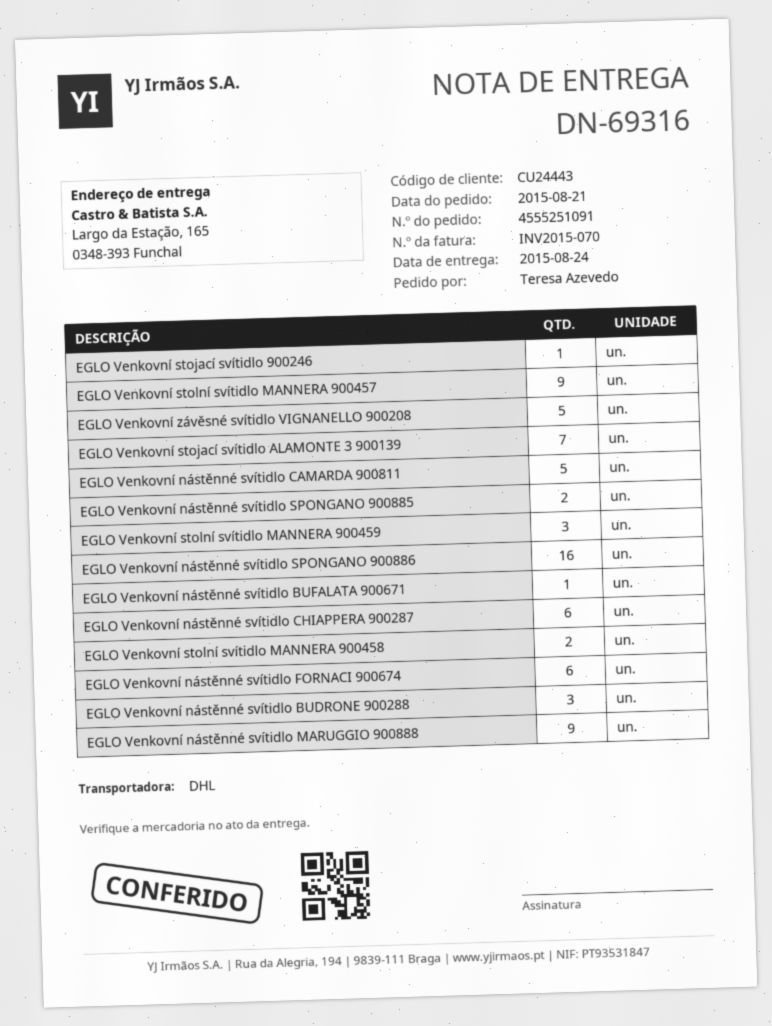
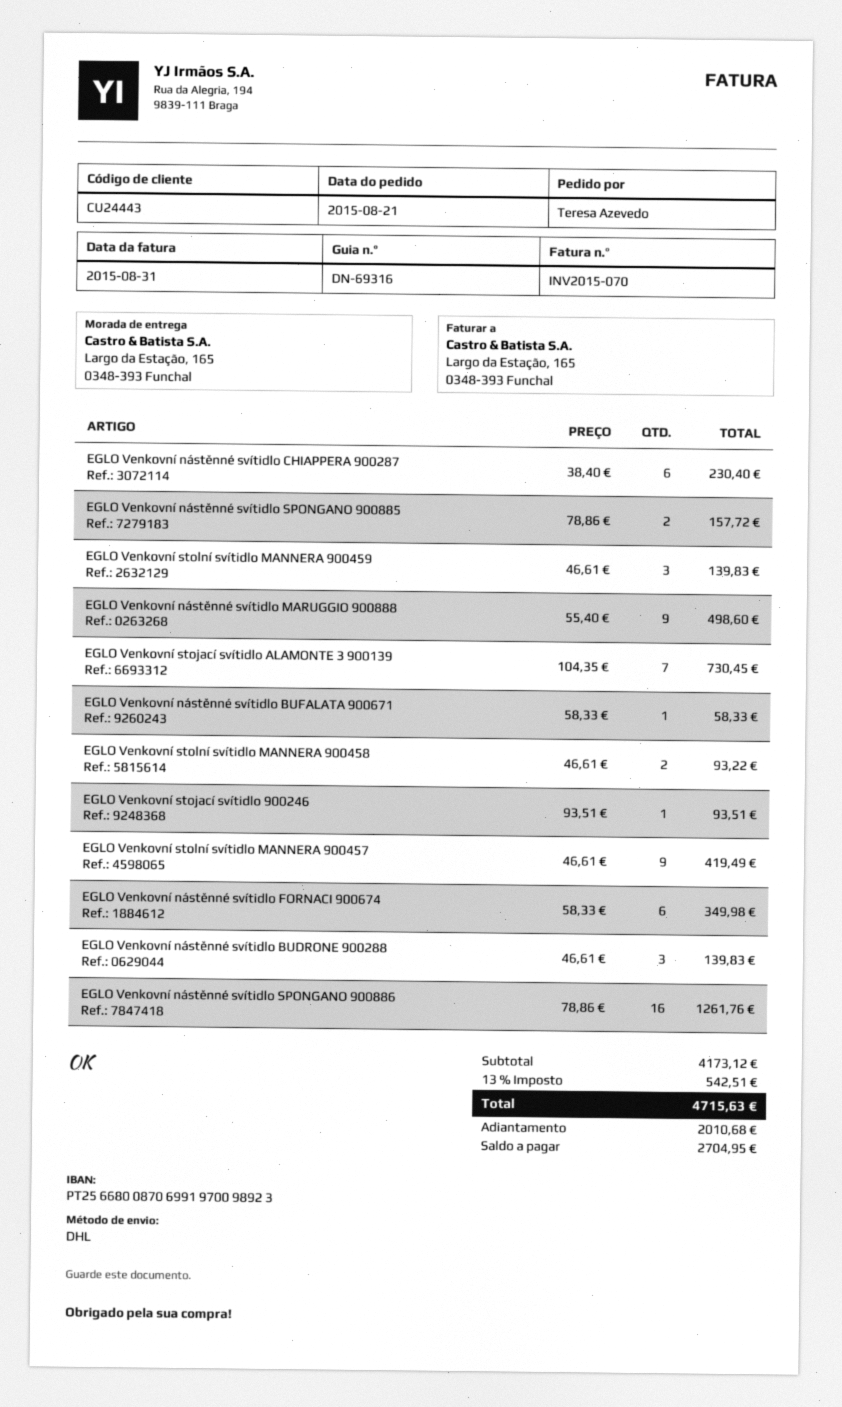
EGLO Venkovní závěsné svítidlo VIGNANELLO 900208: 5 -> none
EGLO Venkovní nástěnné svítidlo CAMARDA 900811: 5 -> none

